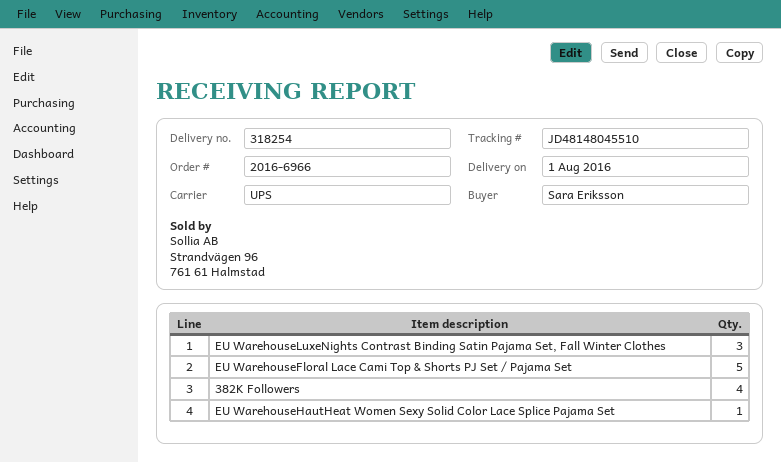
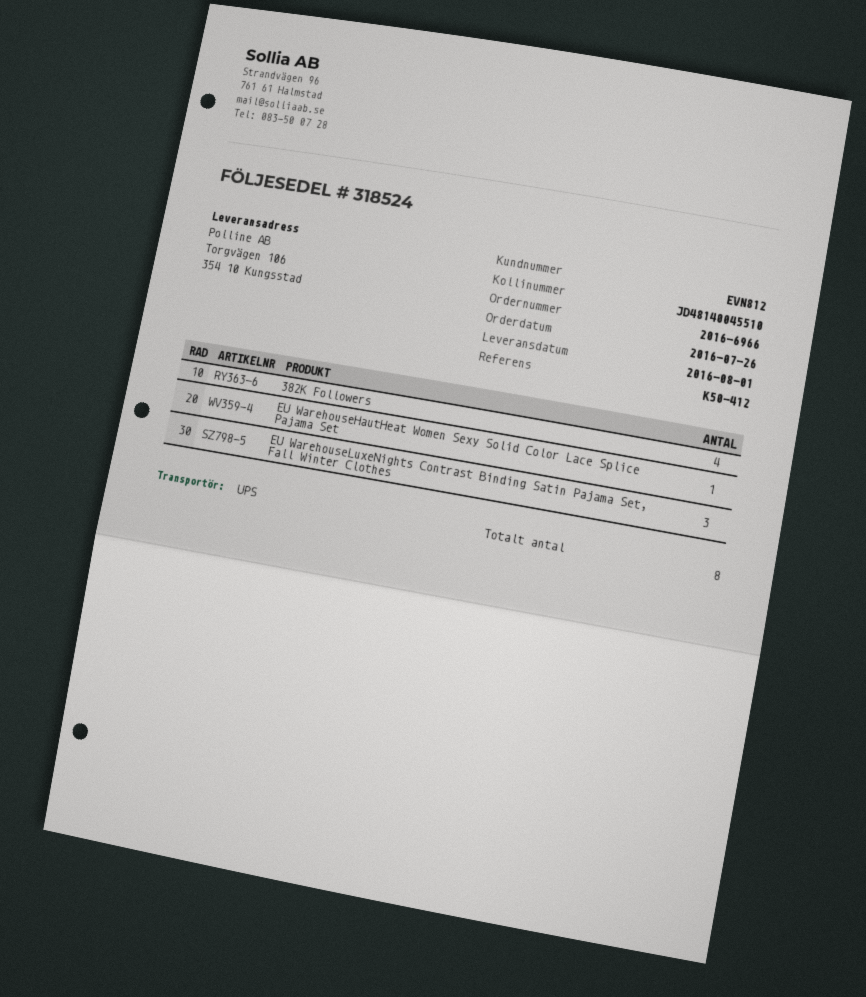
delivery note number: 318254 -> 318524
tracking number: JD48148045510 -> JD48140045510
EU WarehouseFloral Lace Cami Top & Shorts PJ Set / Pajama Set: 5 -> none

